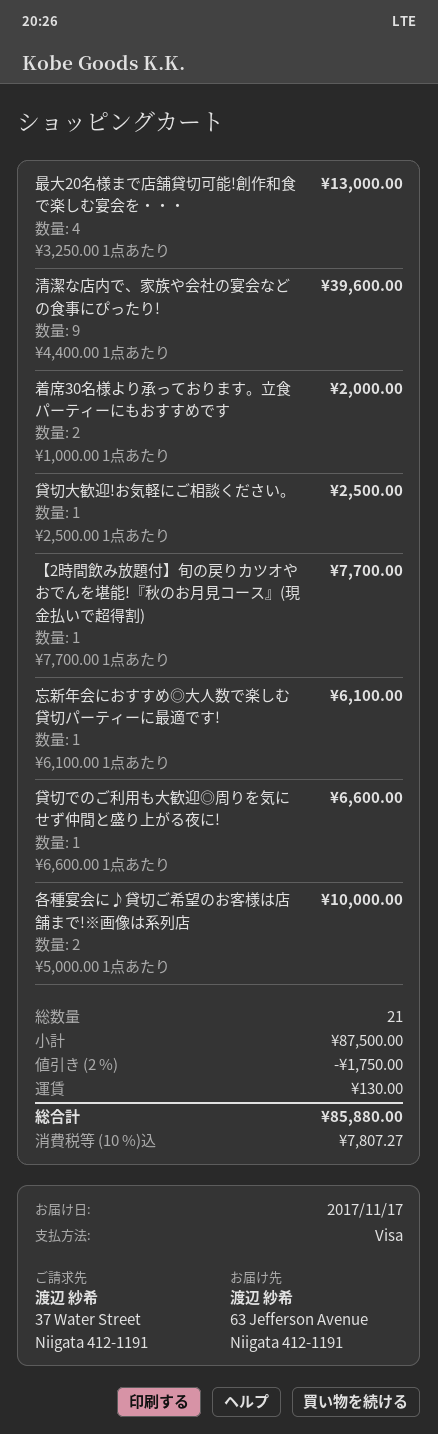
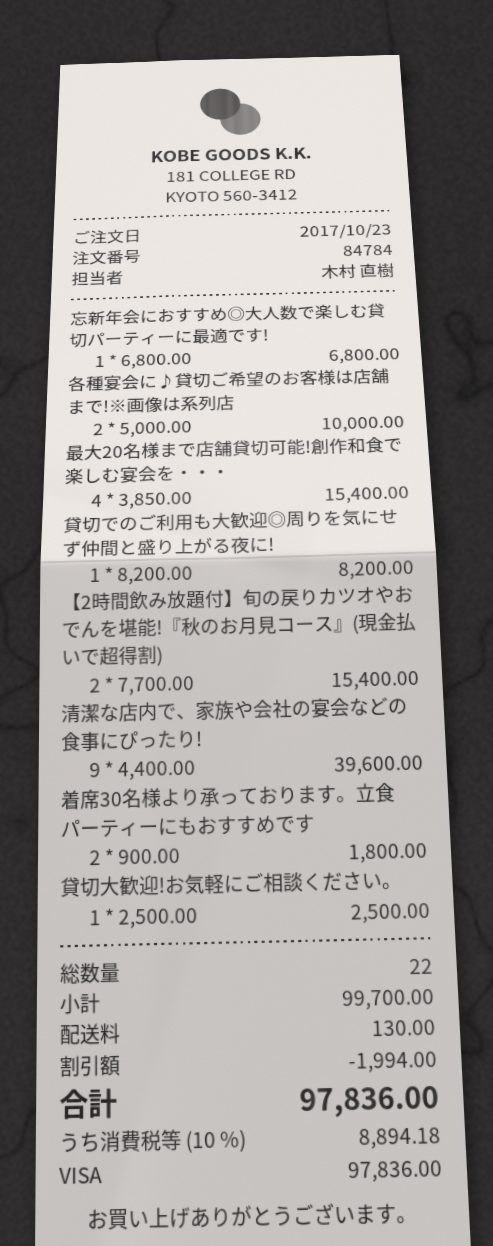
最大20名様まで店舗貸切可能!創作和食で楽しむ宴会を・・・: 4 x 3250.00 = 13000.00 -> 4 x 3850.00 = 15400.00
着席30名様より承っております。立食パーティーにもおすすめです: 2 x 1000.00 = 2000.00 -> 2 x 900.00 = 1800.00
【2時間飲み放題付】旬の戻りカツオやおでんを堪能!『秋のお月見コース』(現金払いで超得割): 1 x 7700.00 = 7700.00 -> 2 x 7700.00 = 15400.00
忘新年会におすすめ◎大人数で楽しむ貸切パーティーに最適です!: 1 x 6100.00 = 6100.00 -> 1 x 6800.00 = 6800.00
貸切でのご利用も大歓迎◎周りを気にせず仲間と盛り上がる夜に!: 1 x 6600.00 = 6600.00 -> 1 x 8200.00 = 8200.00
total quantity: 21 -> 22
subtotal: 87500.00 -> 99700.00
discount: 1750.00 -> 1994.00
tax: 10% = 7807.27 -> 10% = 8894.18
total: 85880.00 -> 97836.00

